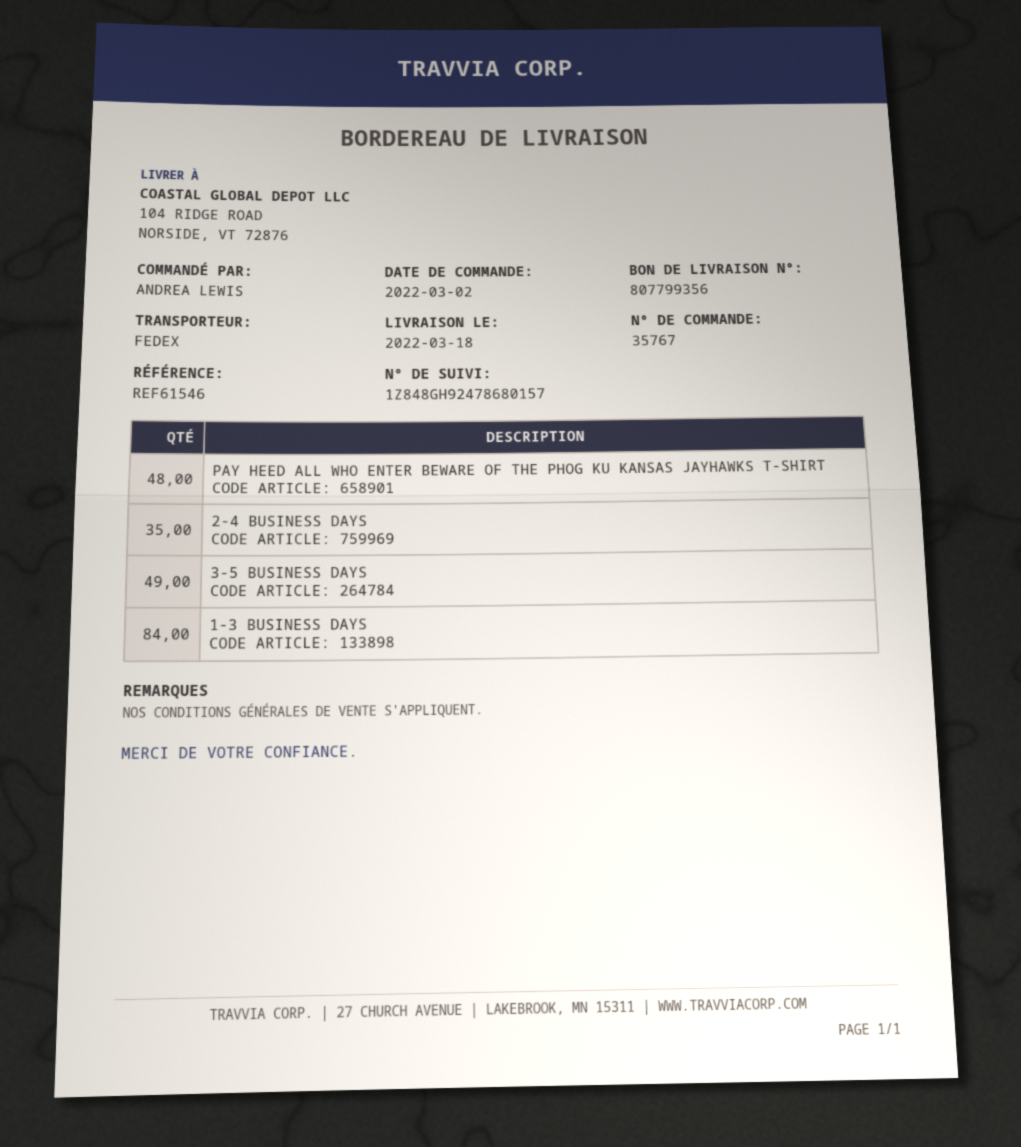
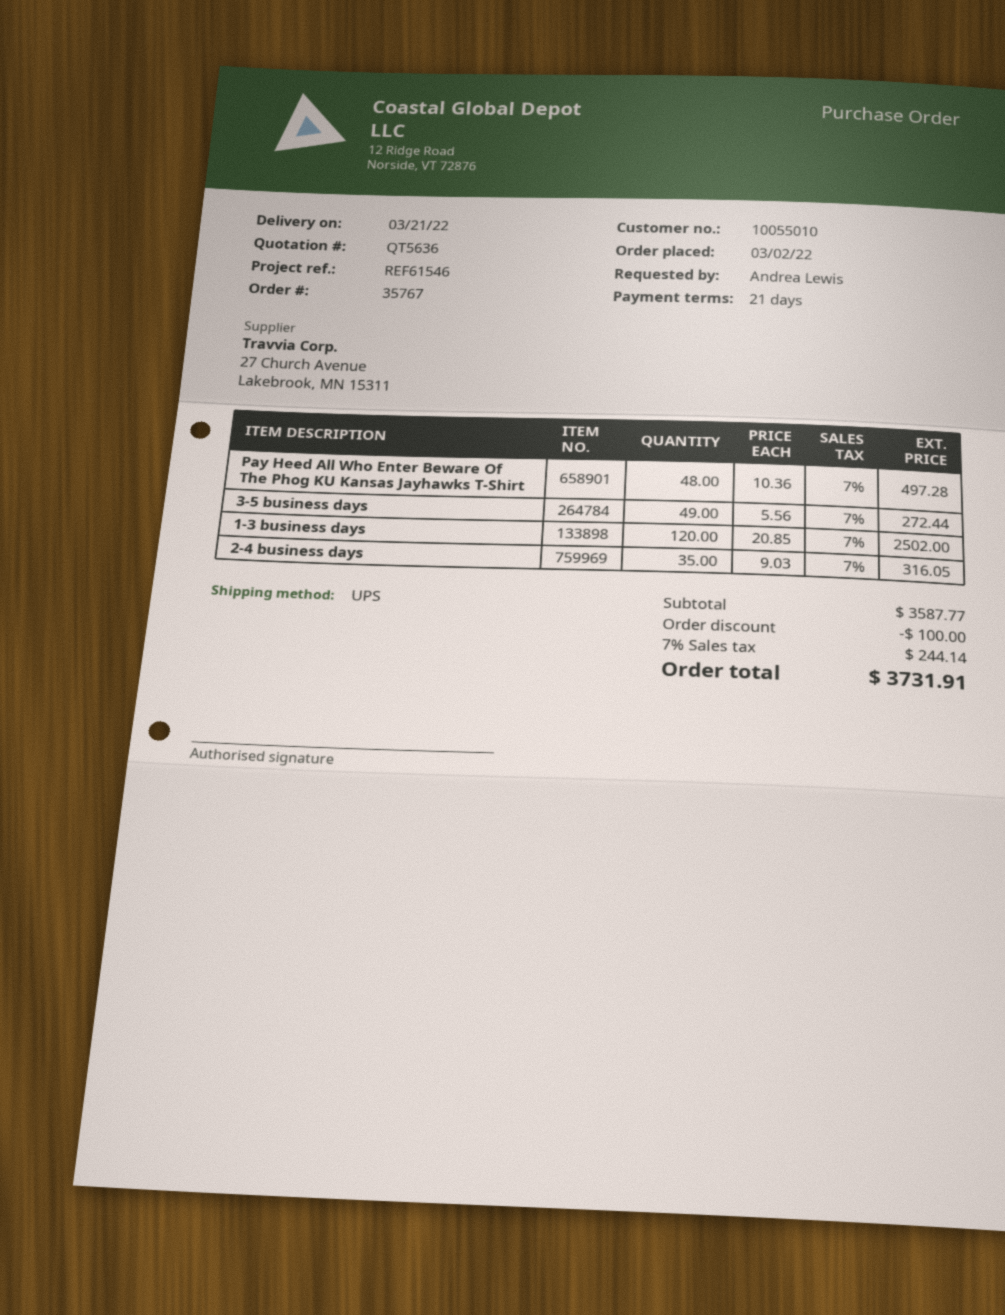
delivery date: 2022-03-18 -> 2022-03-21
shipping method: FedEx -> UPS
1-3 BUSINESS DAYS: 84 -> 120

